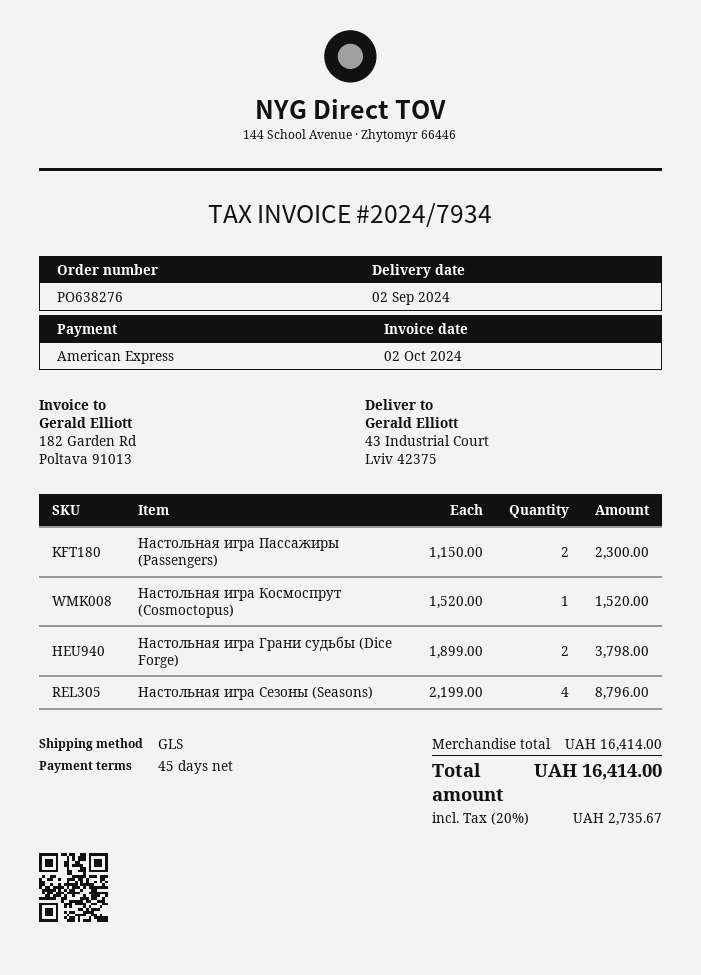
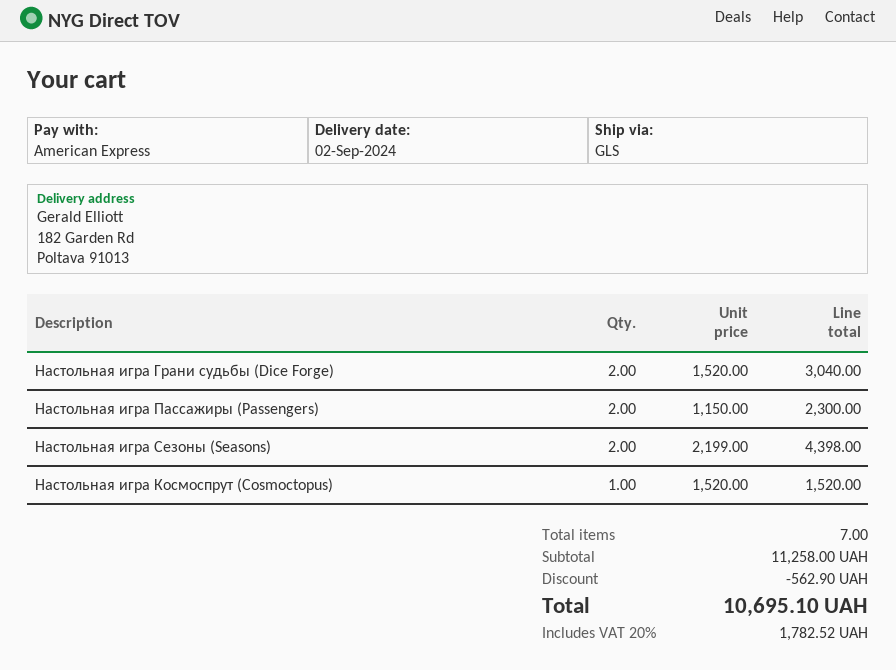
ship to: 43 Industrial Court, Lviv 42375 -> 182 Garden Rd, Poltava 91013
Настольная игра Грани судьбы (Dice Forge): 2 x 1899.00 = 3798.00 -> 2 x 1520.00 = 3040.00
Настольная игра Сезоны (Seasons): 4 x 2199.00 = 8796.00 -> 2 x 2199.00 = 4398.00
subtotal: 16414.00 -> 11258.00
discount: none -> 562.90
tax: 20% = 2735.67 -> 20% = 1782.52
total: 16414.00 -> 10695.10

